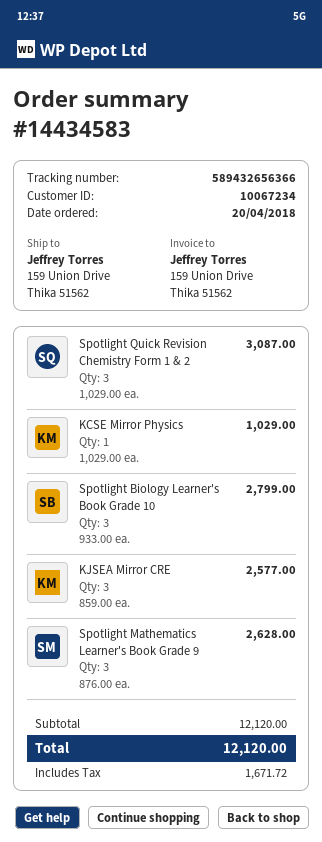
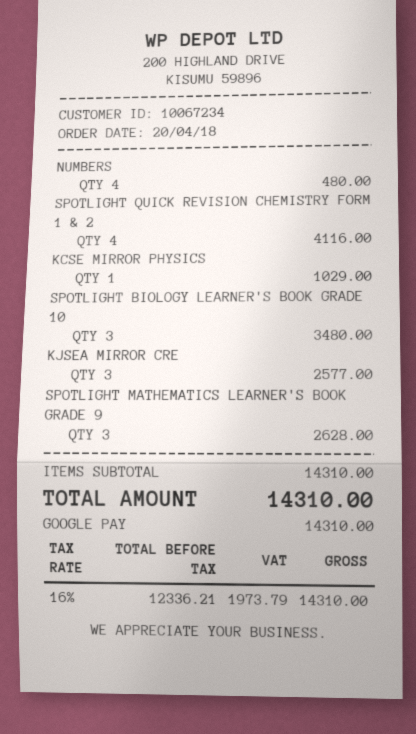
Spotlight Quick Revision Chemistry Form 1 & 2: 3 for 3087.00 -> 4 for 4116.00
Spotlight Biology Learner's Book Grade 10: 3 for 2799.00 -> 3 for 3480.00
NUMBERS: none -> 4 for 480.00
subtotal: 12120.00 -> 14310.00
tax: 1671.72 -> 1973.79
total: 12120.00 -> 14310.00

